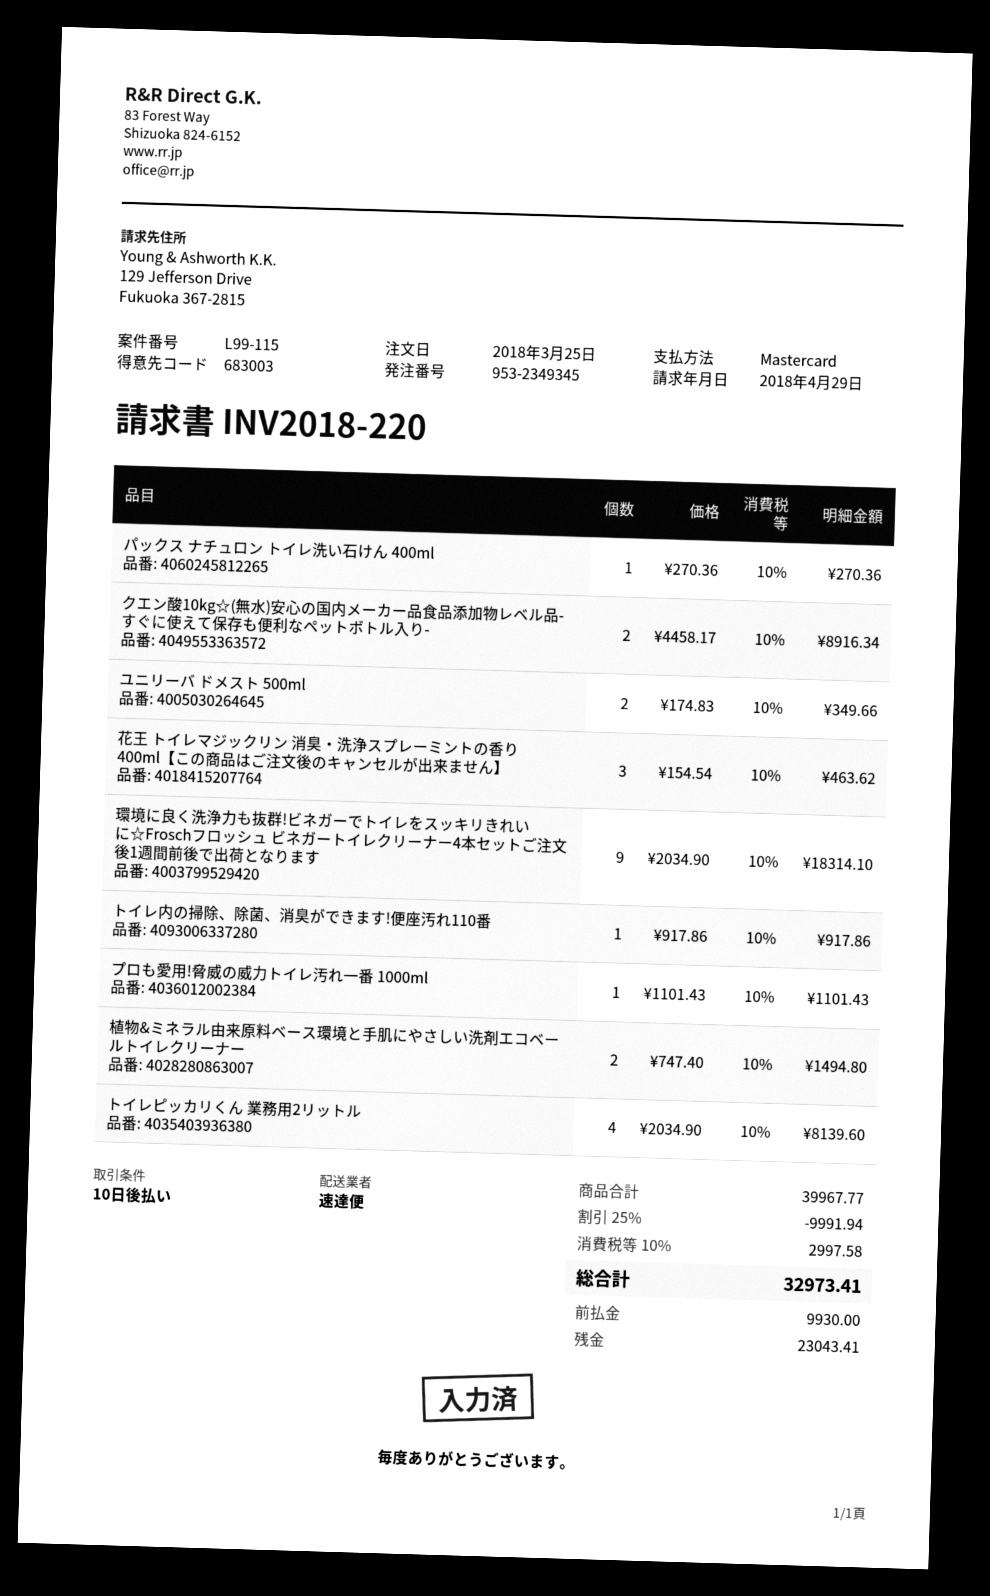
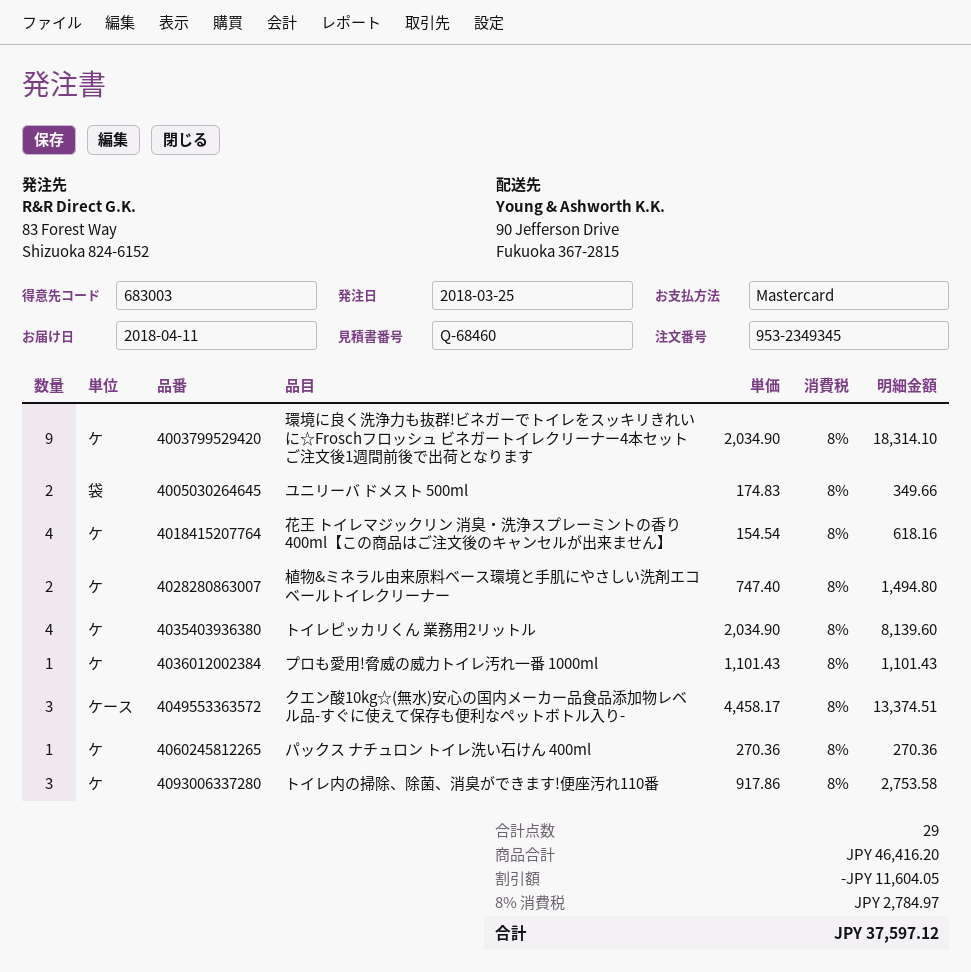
クエン酸10kg☆(無水)安心の国内メーカー品食品添加物レベル品-すぐに使えて保存も便利なペットボトル入り-: 2 x 4458.17 = 8916.34 -> 3 x 4458.17 = 13374.51
花王 トイレマジックリン 消臭・洗浄スプレーミントの香り 400ml【この商品はご注文後のキャンセルが出来ません】: 3 x 154.54 = 463.62 -> 4 x 154.54 = 618.16
トイレ内の掃除、除菌、消臭ができます!便座汚れ110番: 1 x 917.86 = 917.86 -> 3 x 917.86 = 2753.58
subtotal: 39967.77 -> 46416.20
discount: 9991.94 -> 11604.05
tax: 10% = 2997.58 -> 8% = 2784.97
total: 32973.41 -> 37597.12

